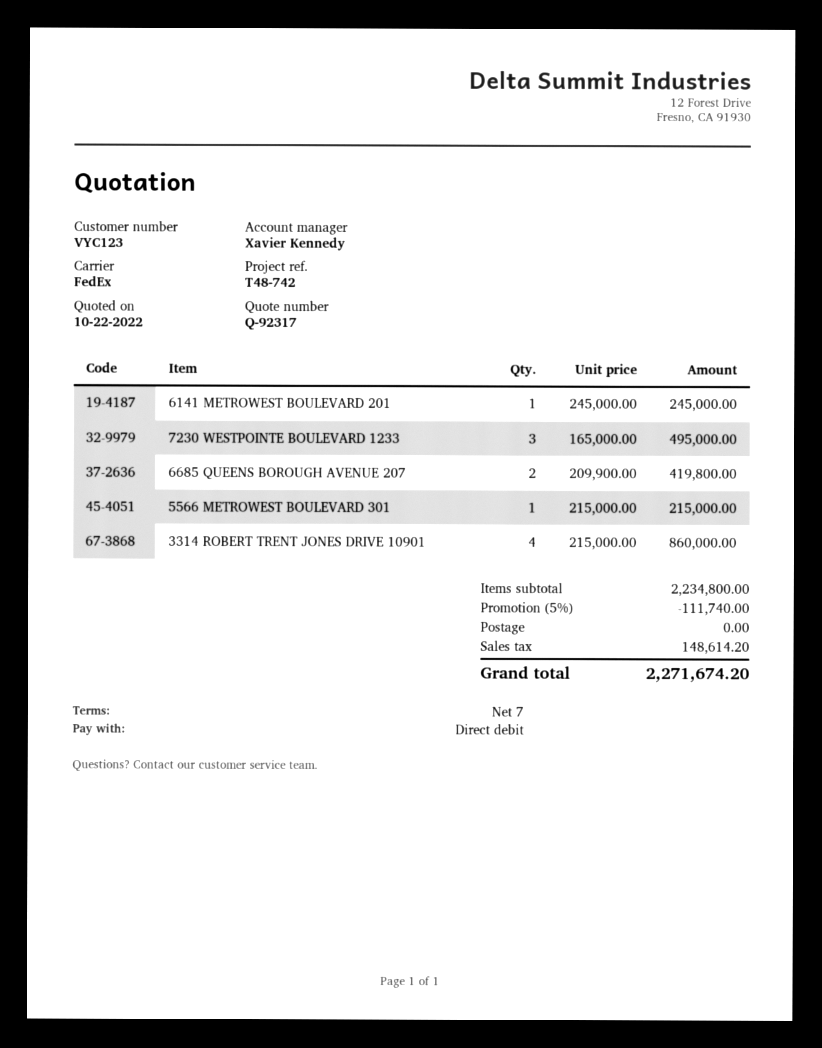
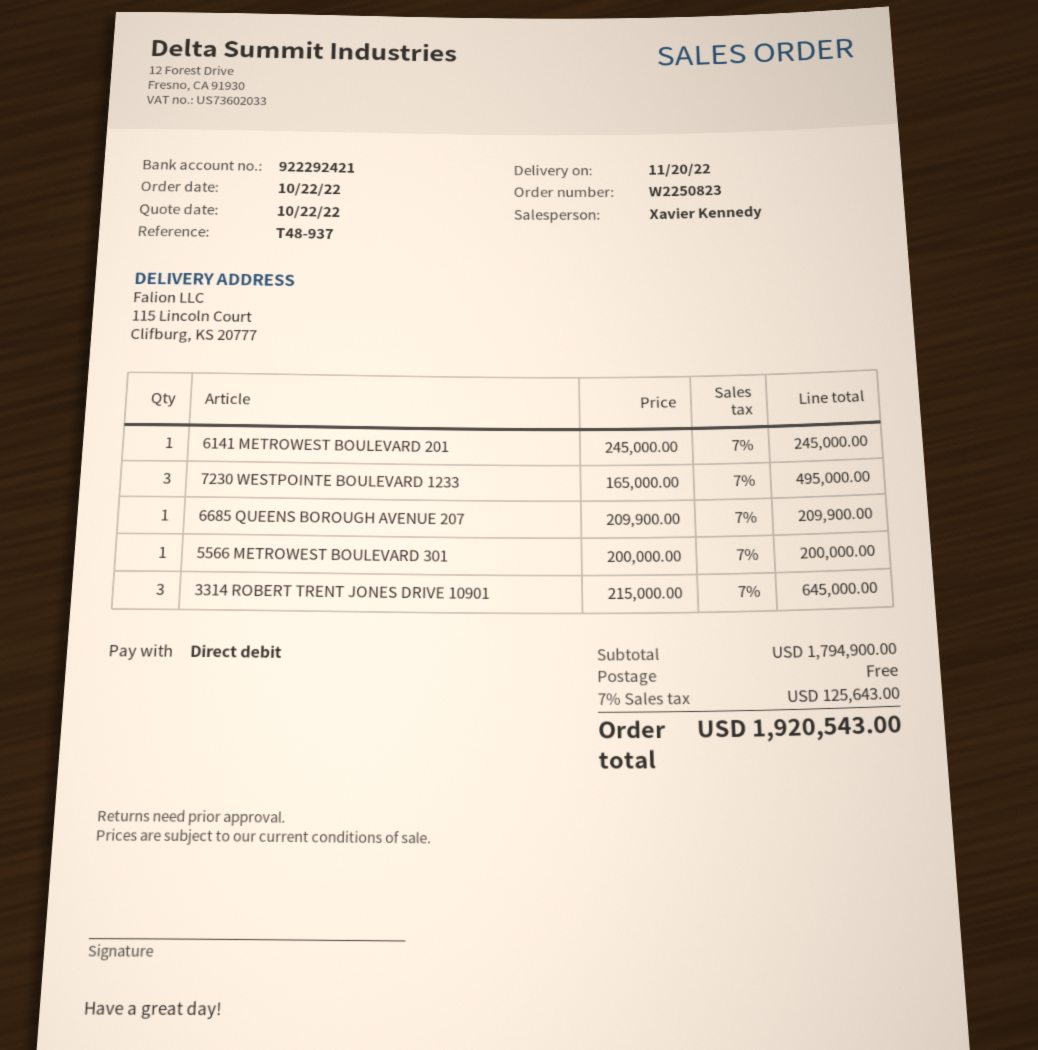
reference: T48-742 -> T48-937
6685 QUEENS BOROUGH AVENUE 207: 2 x 209900.00 = 419800.00 -> 1 x 209900.00 = 209900.00
5566 METROWEST BOULEVARD 301: 1 x 215000.00 = 215000.00 -> 1 x 200000.00 = 200000.00
3314 ROBERT TRENT JONES DRIVE 10901: 4 x 215000.00 = 860000.00 -> 3 x 215000.00 = 645000.00
subtotal: 2234800.00 -> 1794900.00
discount: 5% = 111740.00 -> none
tax: 148614.20 -> 125643.00
total: 2271674.20 -> 1920543.00

